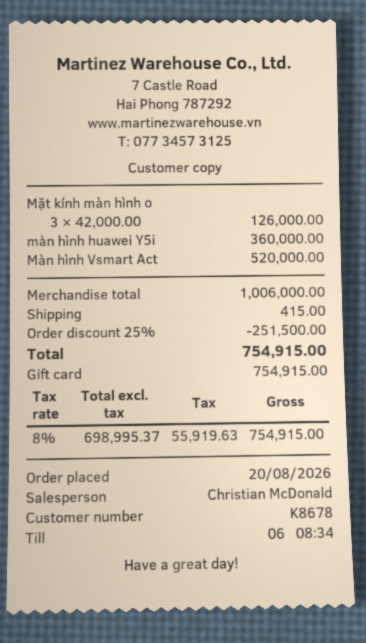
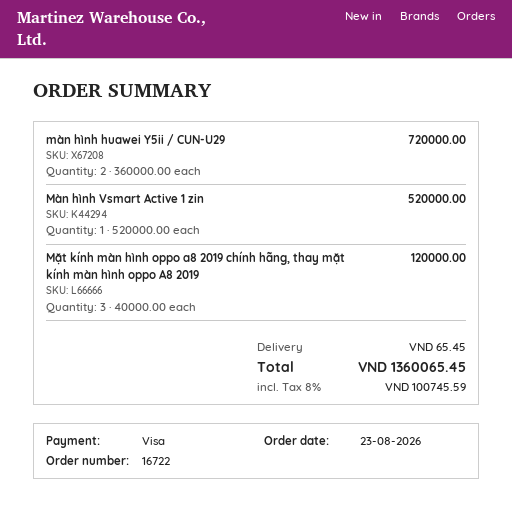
order date: 2026-08-20 -> 2026-08-23
payment method: gift card -> Visa
Mặt kính màn hình o: 3 x 42000.00 = 126000.00 -> 3 x 40000.00 = 120000.00
màn hình huawei Y5i: 1 x 360000.00 = 360000.00 -> 2 x 360000.00 = 720000.00
discount: 25% = 251500.00 -> none
shipping: 415.00 -> 65.45
tax: 8% = 55919.63 -> 8% = 100745.59
total: 754915.00 -> 1360065.45

